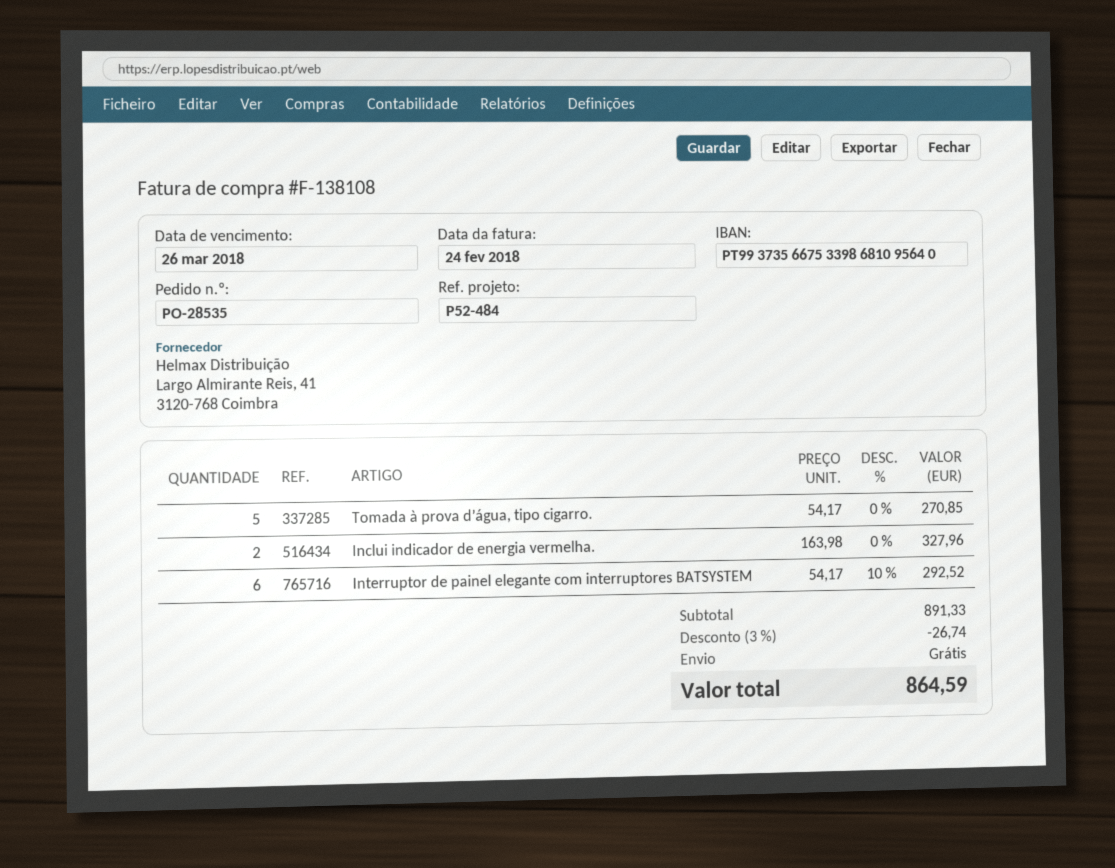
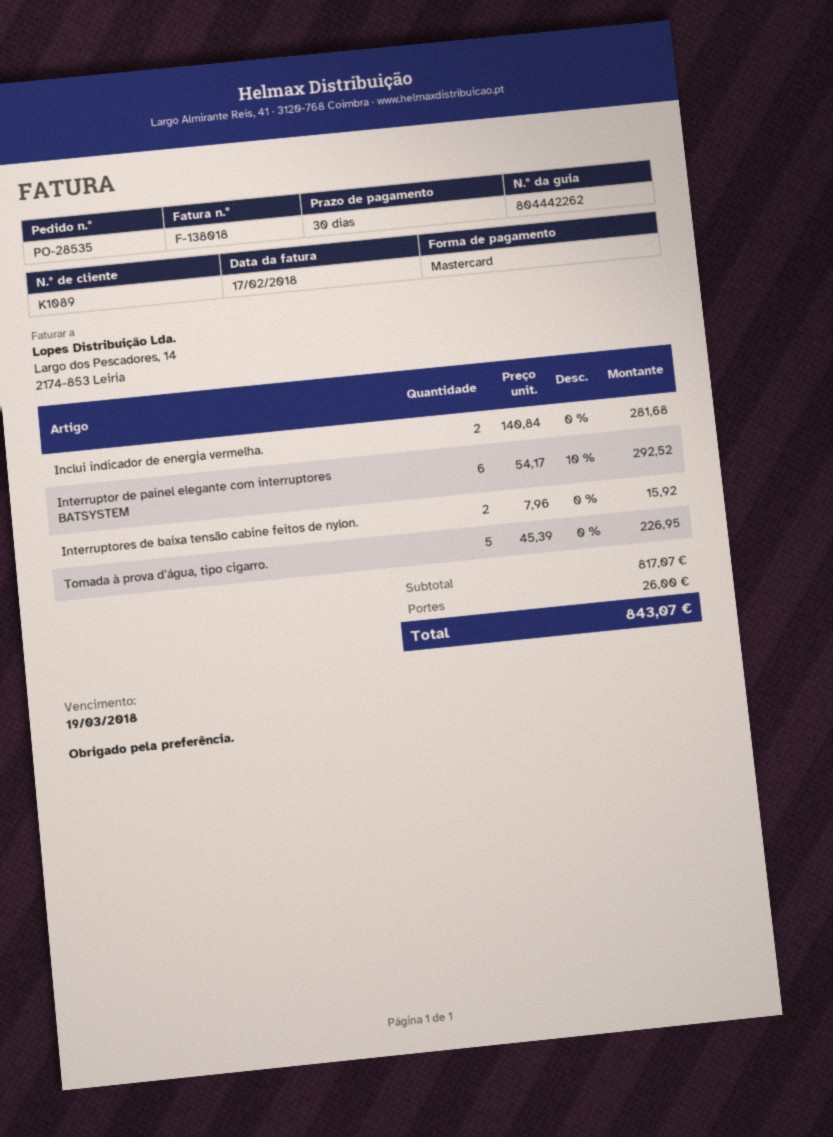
invoice number: F-138108 -> F-138018
invoice date: 2018-02-24 -> 2018-02-17
due date: 2018-03-26 -> 2018-03-19
Tomada à prova d’água, tipo cigarro.: 5 x 54.17 = 270.85 -> 5 x 45.39 = 226.95
Inclui indicador de energia vermelha.: 2 x 163.98 = 327.96 -> 2 x 140.84 = 281.68
Interruptores de baixa tensão cabine feitos de nylon.: none -> 2 x 7.96 = 15.92
subtotal: 891.33 -> 817.07
discount: 3% = 26.74 -> none
shipping: 0.00 -> 26.00
total: 864.59 -> 843.07

